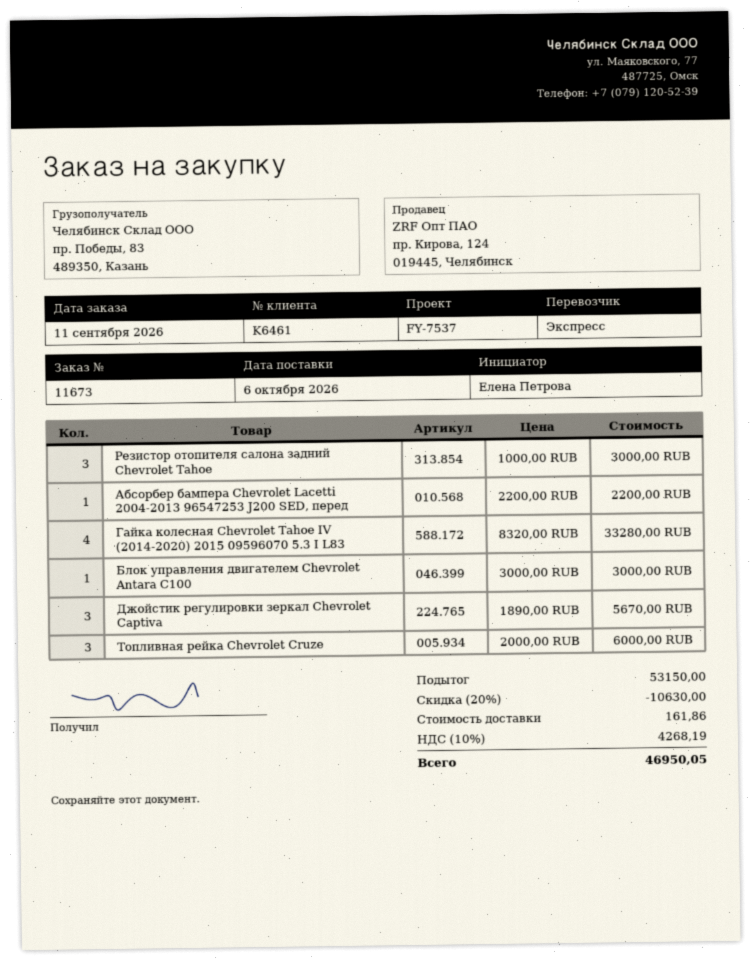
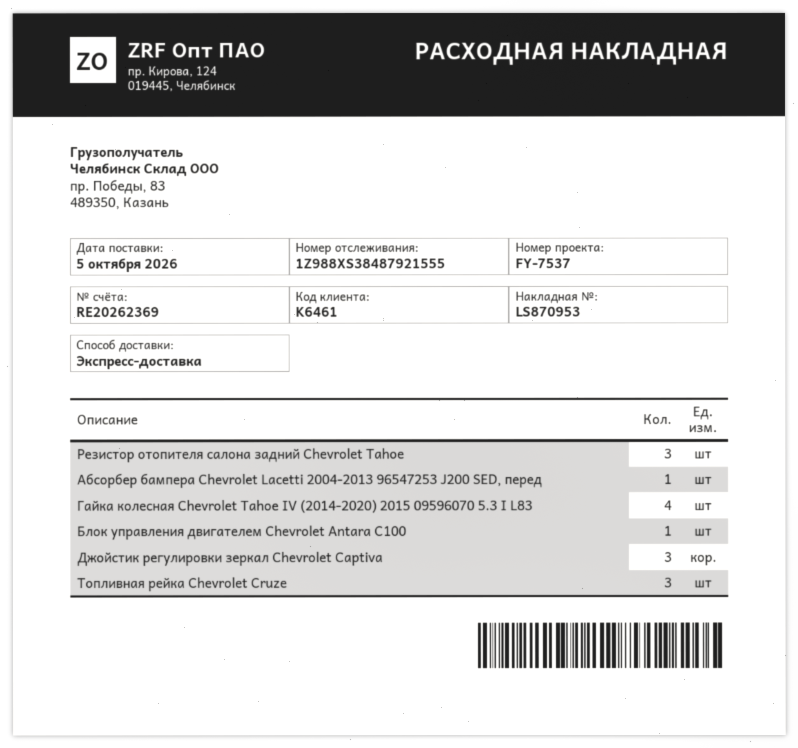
delivery date: 2026-10-06 -> 2026-10-05

